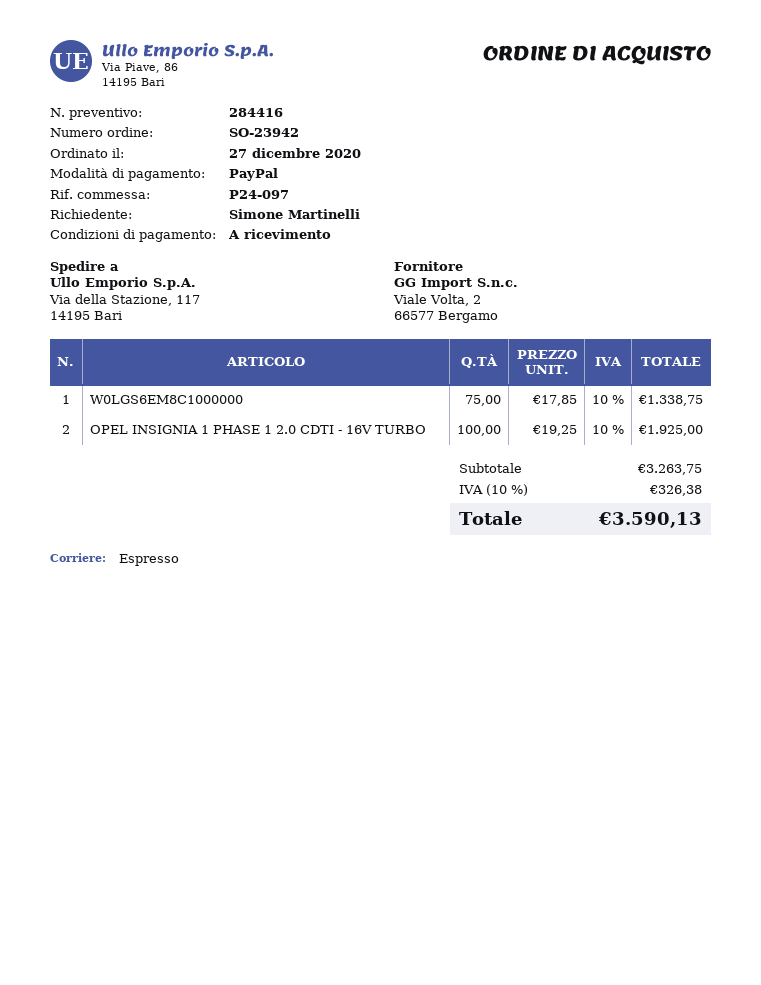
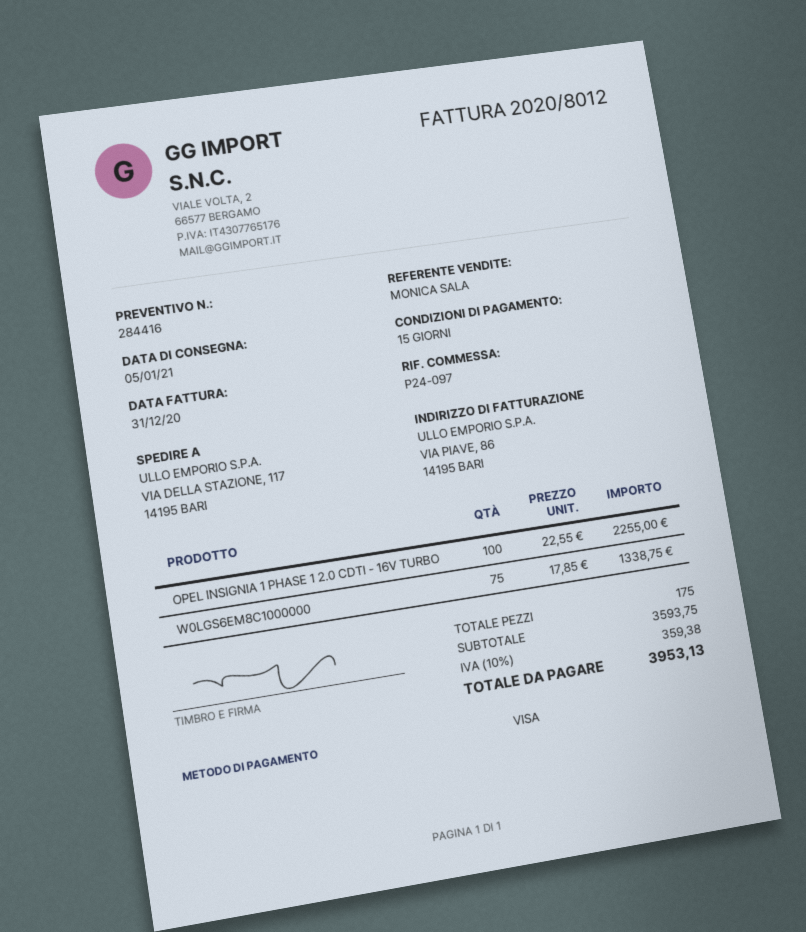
payment terms: on receipt -> 15 days
payment method: PayPal -> Visa
OPEL INSIGNIA 1 PHASE 1 2.0 CDTI - 16V TURBO: 100 x 19.25 = 1925.00 -> 100 x 22.55 = 2255.00
subtotal: 3263.75 -> 3593.75
tax: 10% = 326.38 -> 10% = 359.38
total: 3590.13 -> 3953.13

